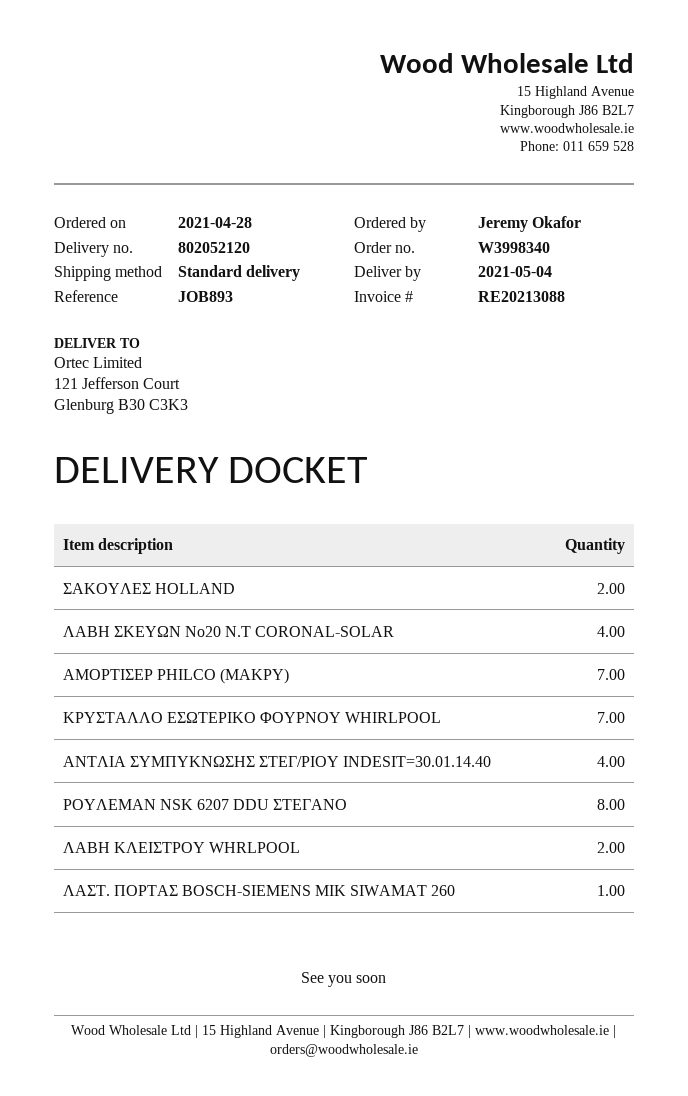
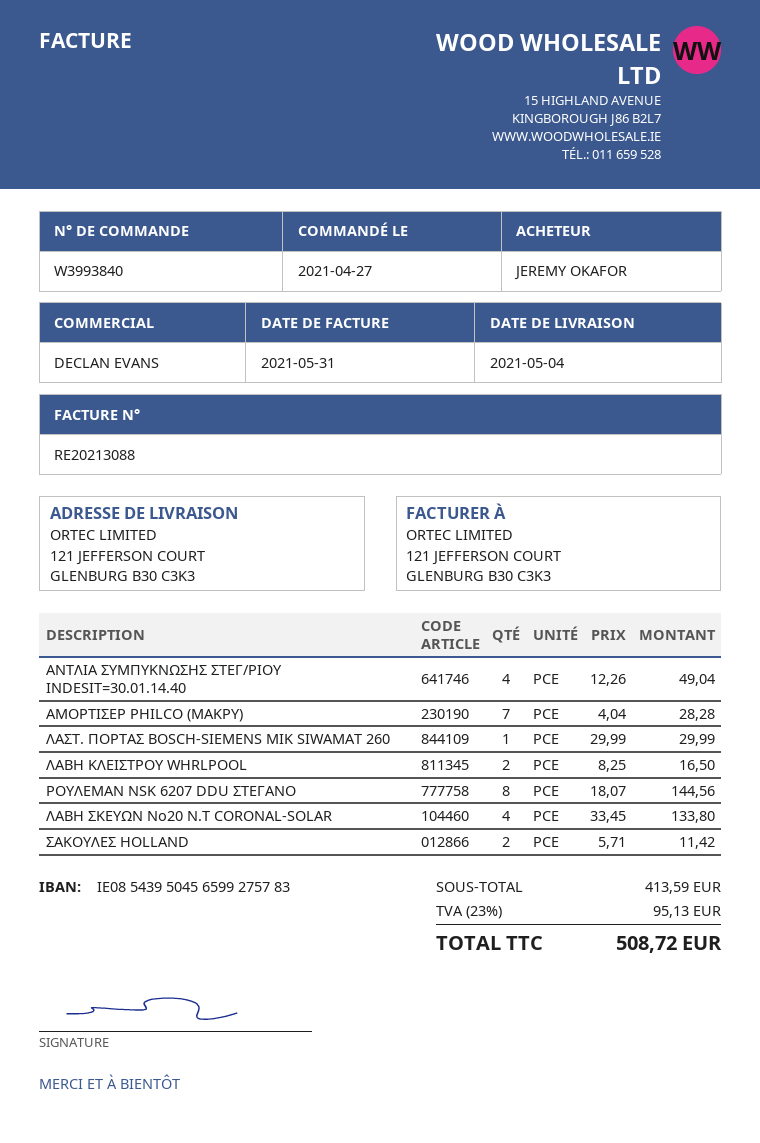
order number: W3998340 -> W3993840
order date: 2021-04-28 -> 2021-04-27
ΚΡΥΣΤΑΛΛΟ ΕΣΩΤΕΡΙΚΟ ΦΟΥΡΝΟΥ WHIRLPOOL: 7 -> none

